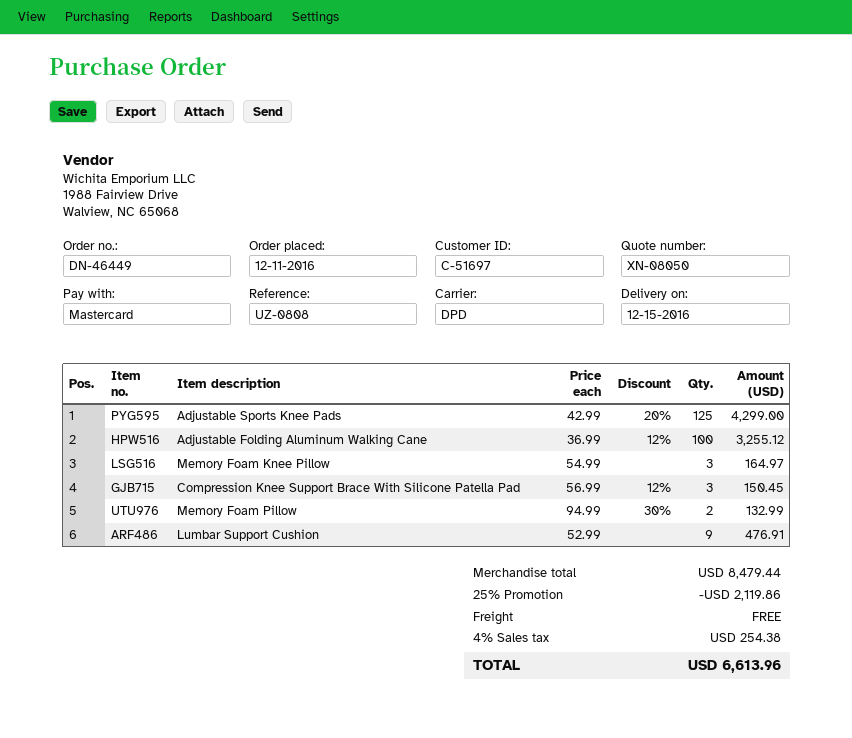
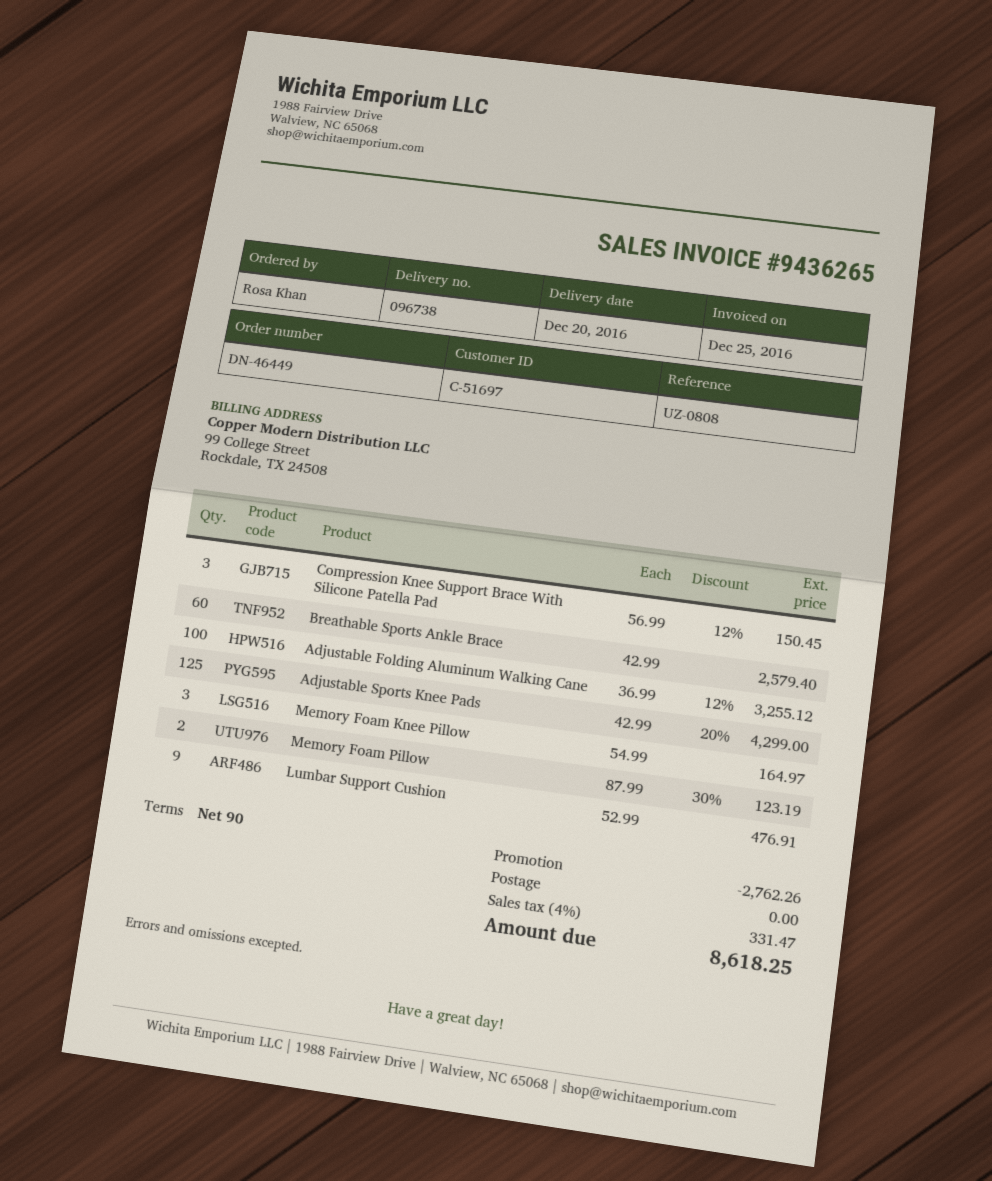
delivery date: 2016-12-15 -> 2016-12-20
Memory Foam Pillow: 2 x 94.99 - 30% = 132.99 -> 2 x 87.99 - 30% = 123.19
Breathable Sports Ankle Brace: none -> 60 x 42.99 = 2579.40
discount: 2119.86 -> 2762.26
tax: 4% = 254.38 -> 4% = 331.47
total: 6613.96 -> 8618.25

